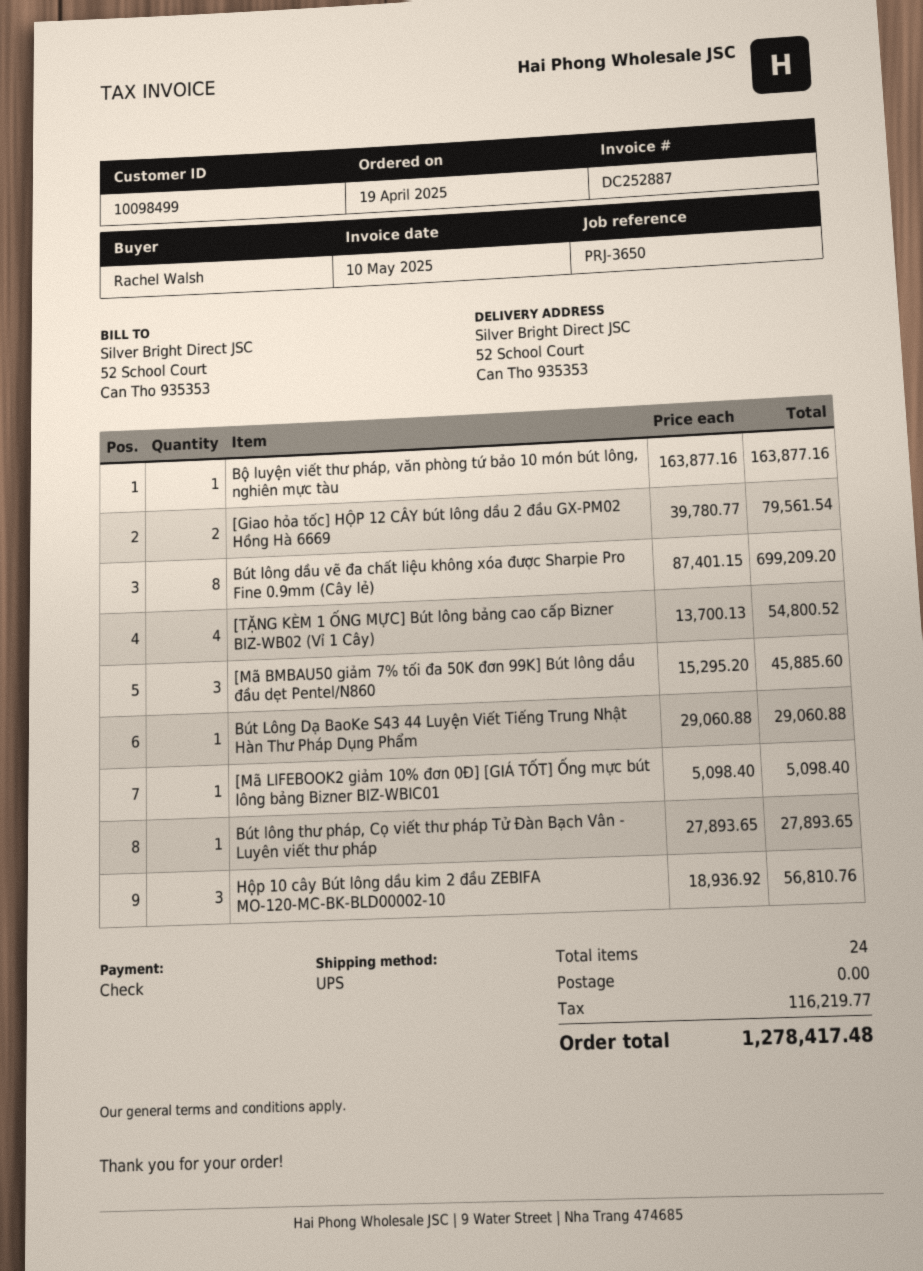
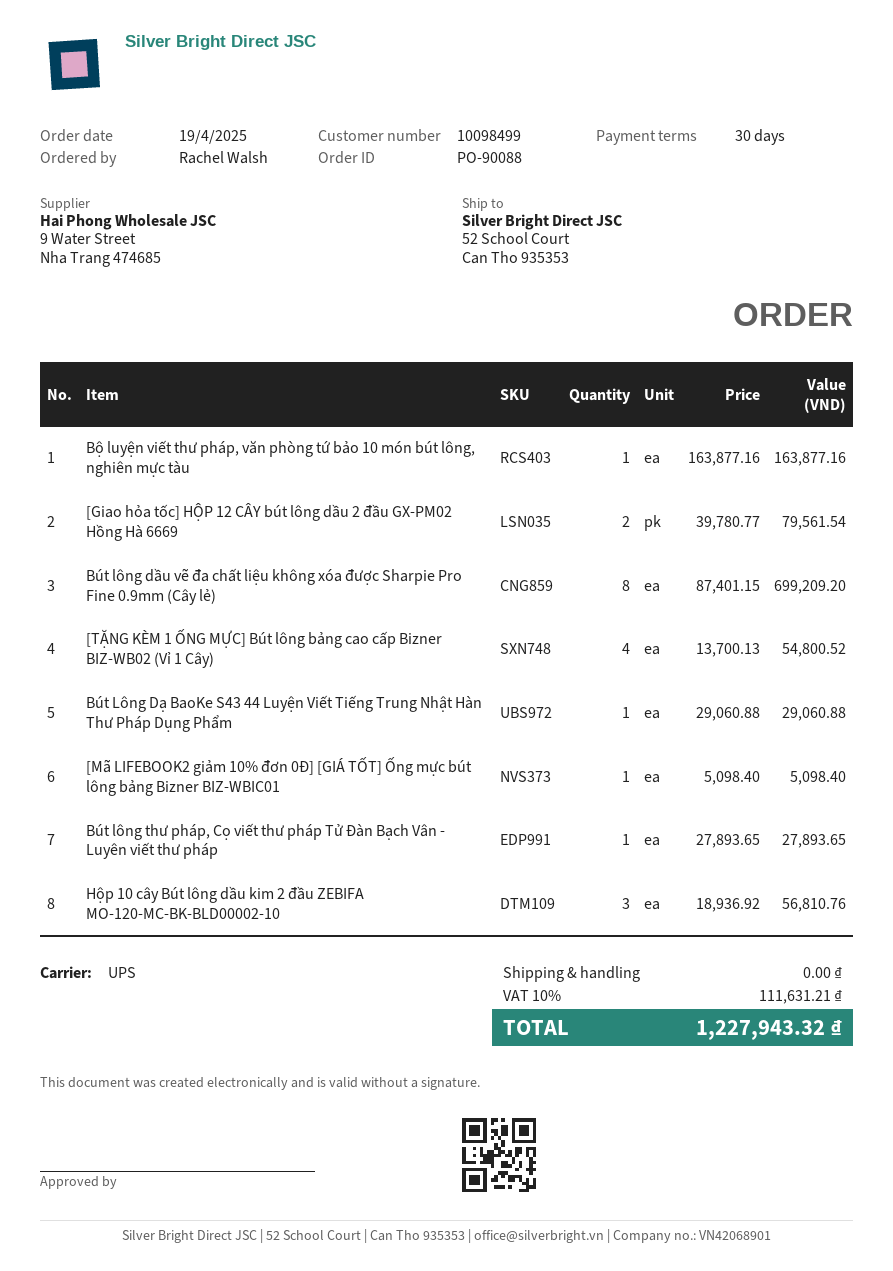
[Mã BMBAU50 giảm 7% tối đa 50K đơn 99K] Bút lông dầu đầu dẹt Pentel/N860: 3 x 15295.20 = 45885.60 -> none
tax: 116219.77 -> 111631.21
total: 1278417.48 -> 1227943.32

